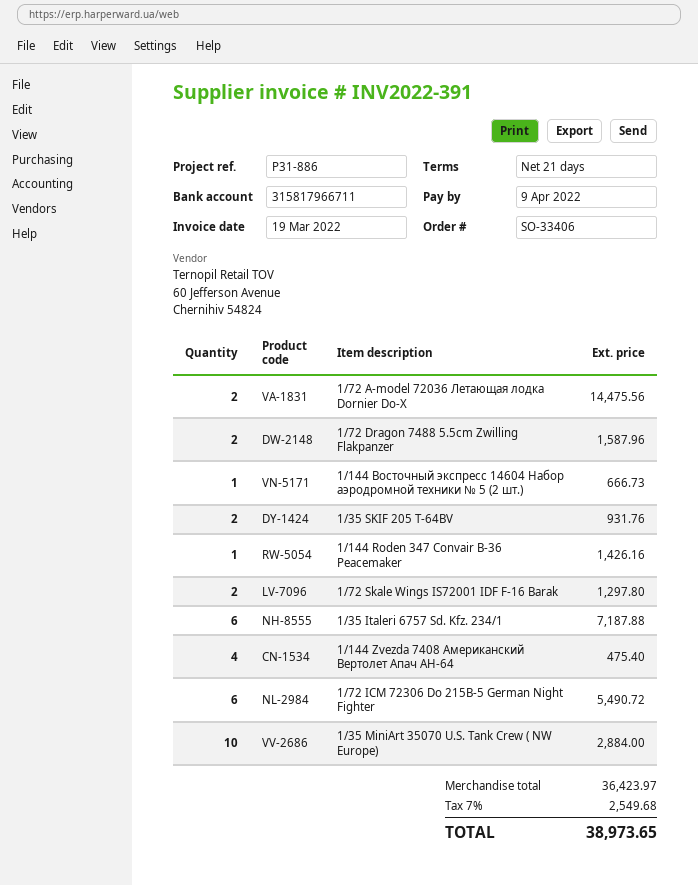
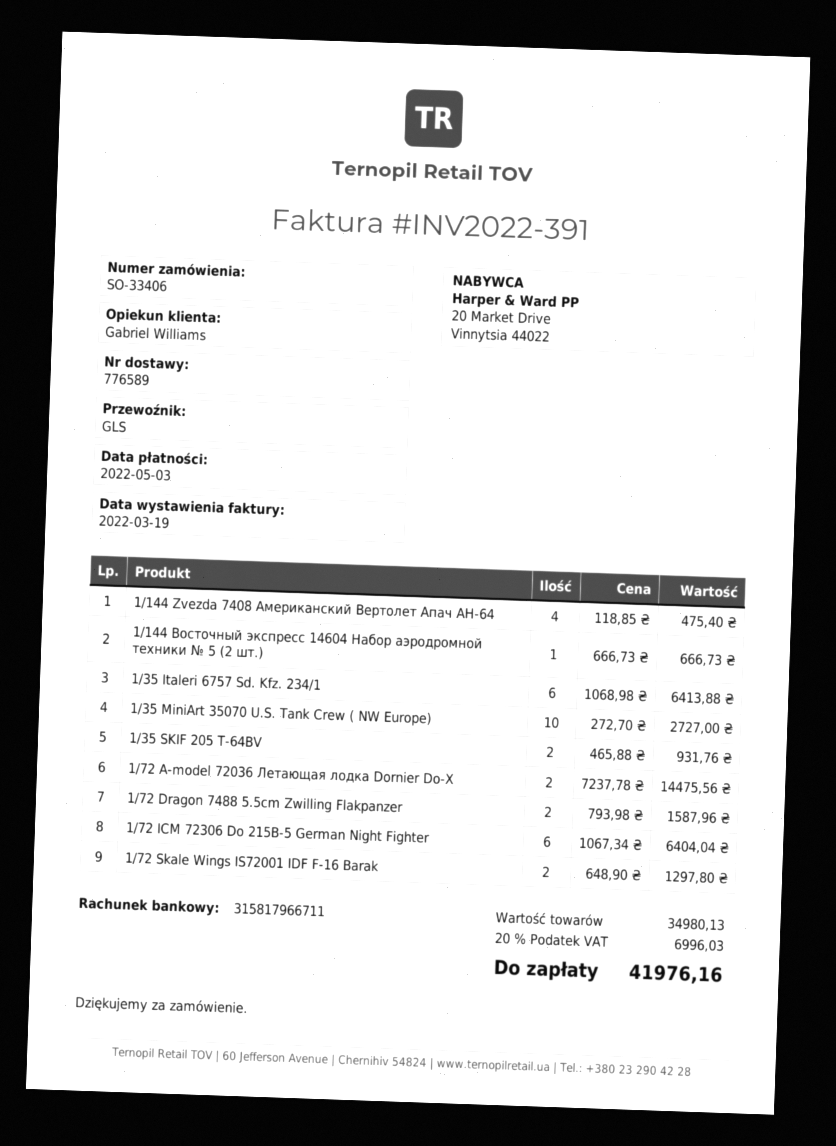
due date: 2022-04-09 -> 2022-05-03
1/144 Roden 347 Convair B-36 Peacemaker: 1 for 1426.16 -> none
1/35 Italeri 6757 Sd. Kfz. 234/1: 6 for 7187.88 -> 6 for 6413.88
1/72 ICM 72306 Do 215B-5 German Night Fighter: 6 for 5490.72 -> 6 for 6404.04
1/35 MiniArt 35070 U.S. Tank Crew ( NW Europe): 10 for 2884.00 -> 10 for 2727.00
subtotal: 36423.97 -> 34980.13
tax: 7% = 2549.68 -> 20% = 6996.03
total: 38973.65 -> 41976.16

